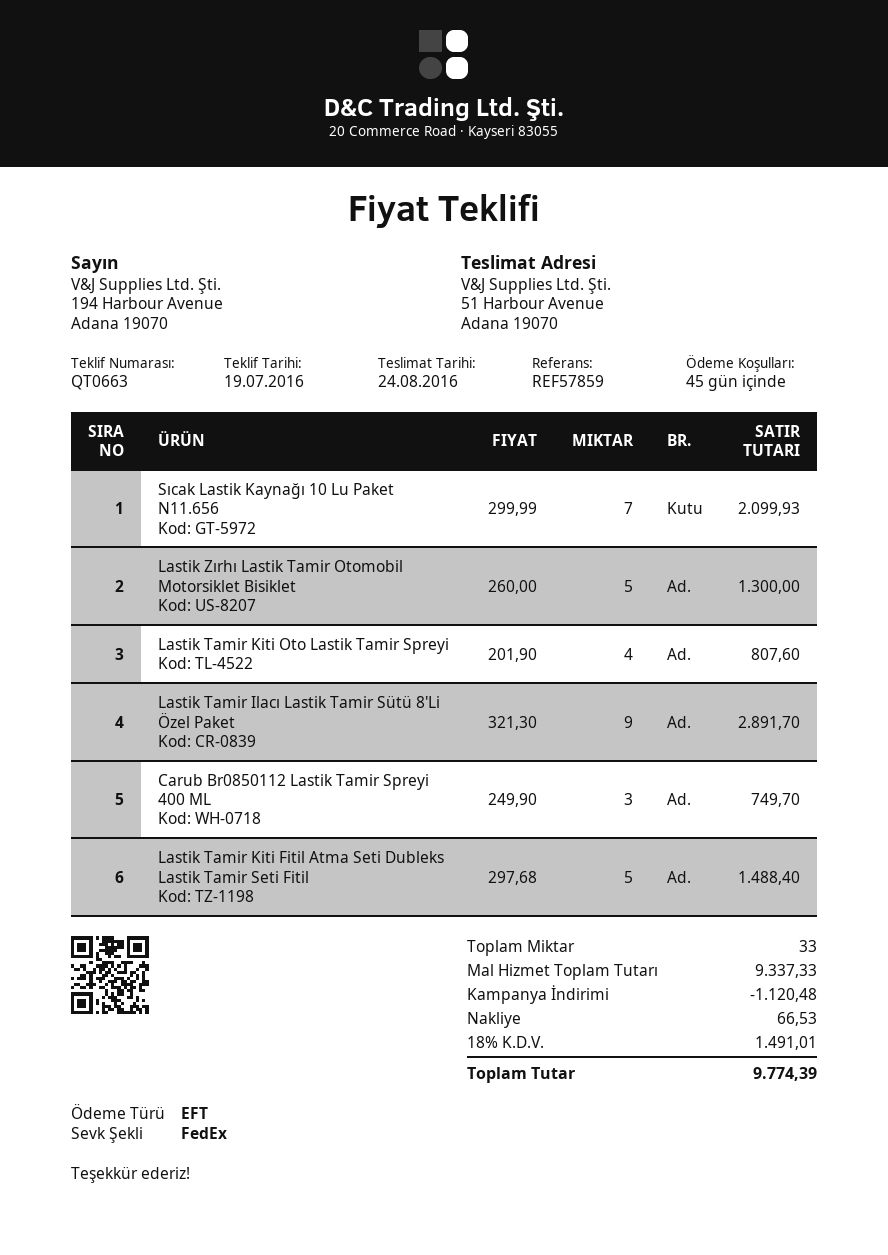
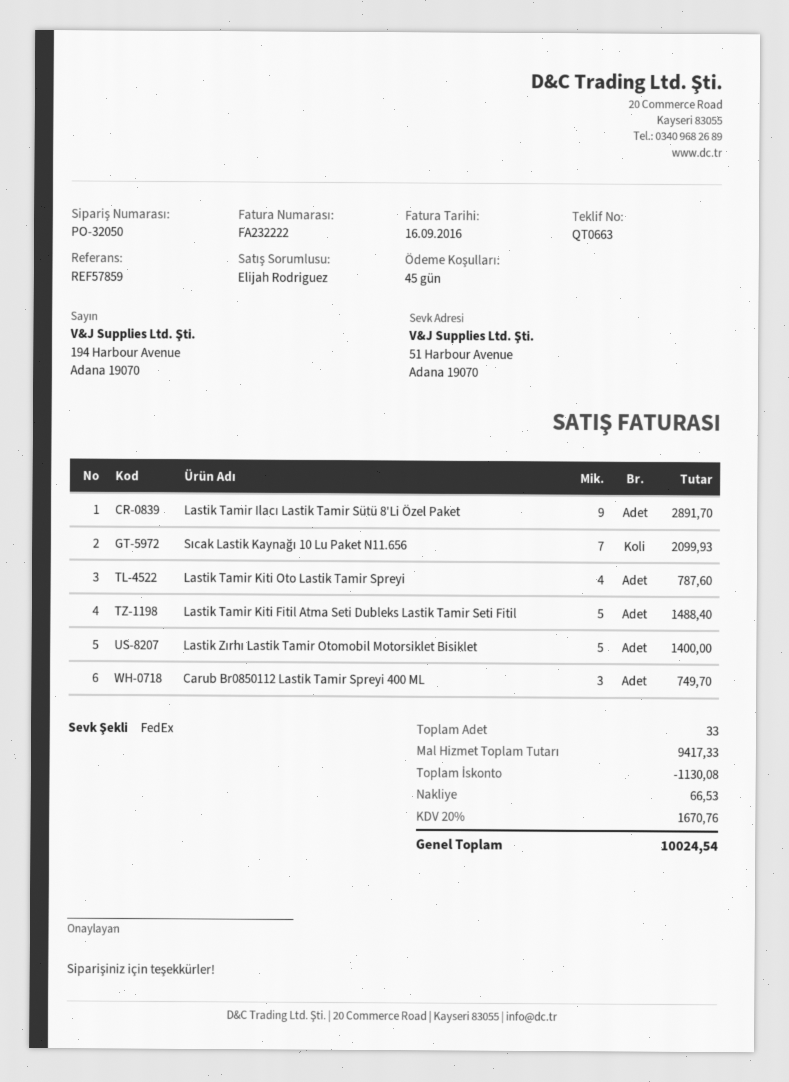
Lastik Zırhı Lastik Tamir Otomobil Motorsiklet Bisiklet: 5 for 1300.00 -> 5 for 1400.00
Lastik Tamir Kiti Oto Lastik Tamir Spreyi: 4 for 807.60 -> 4 for 787.60
subtotal: 9337.33 -> 9417.33
discount: 1120.48 -> 1130.08
tax: 18% = 1491.01 -> 20% = 1670.76
total: 9774.39 -> 10024.54

